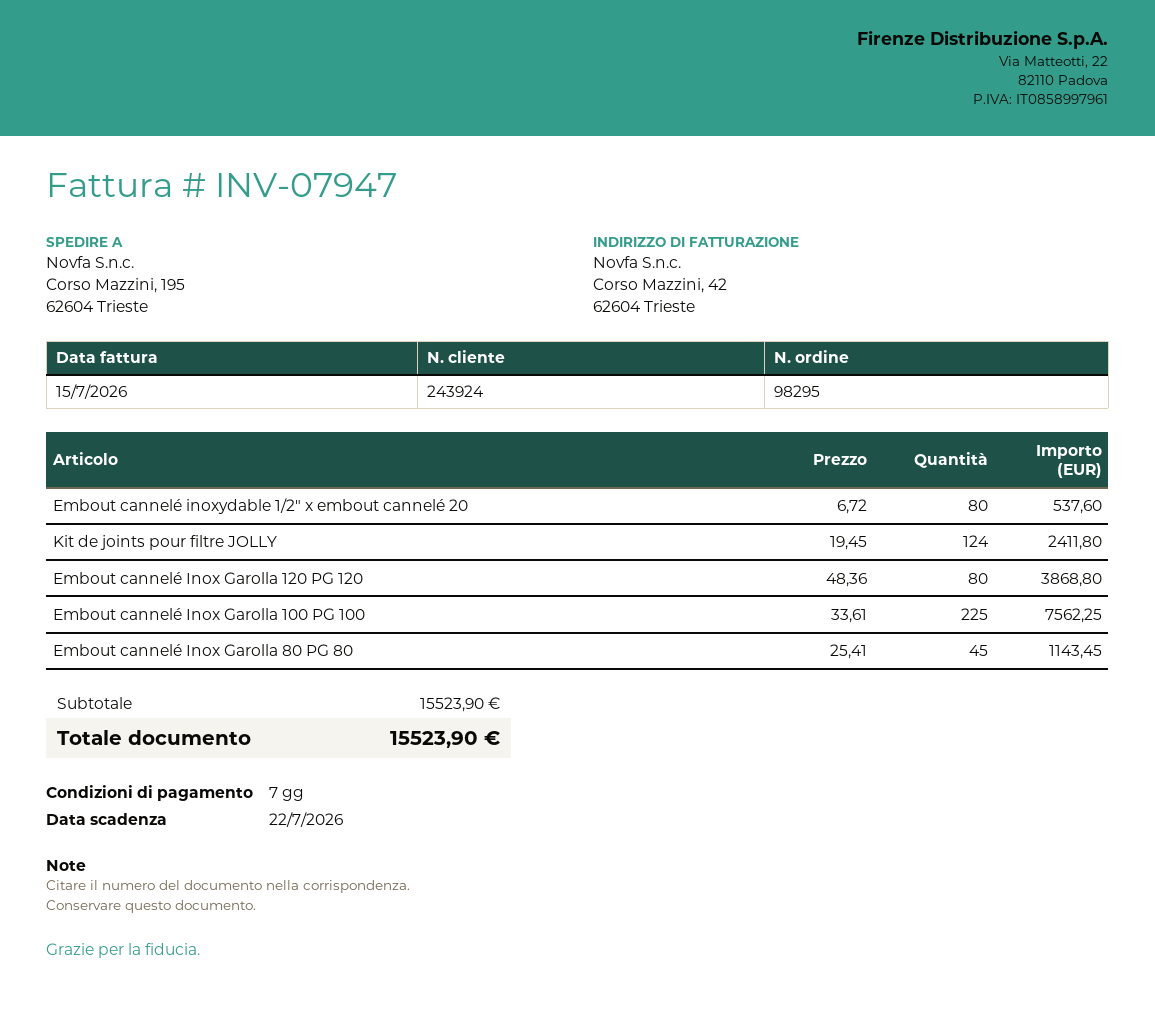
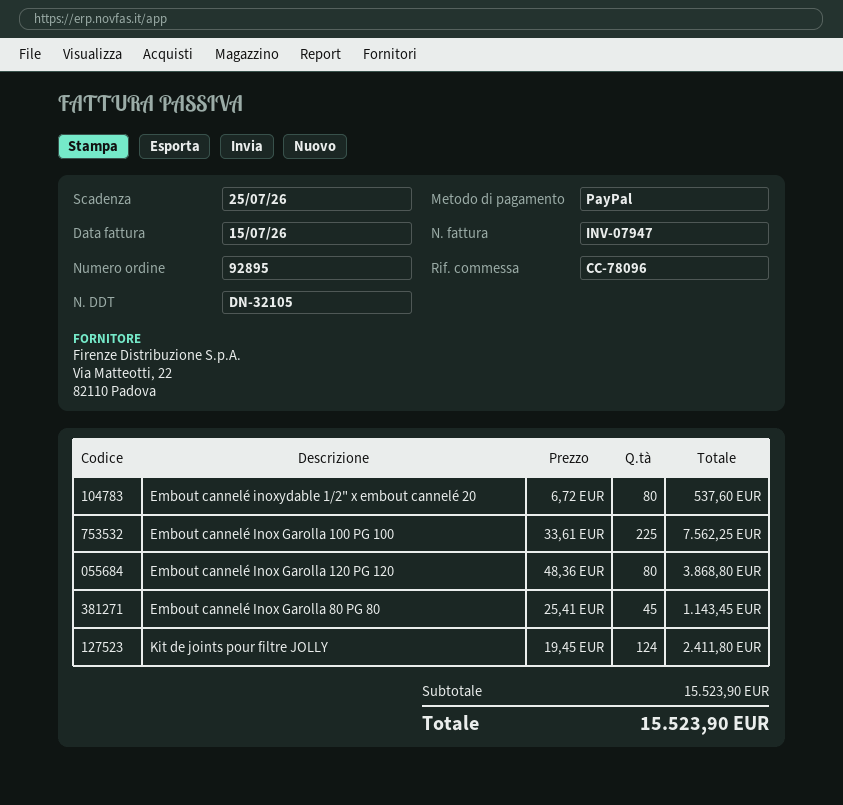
order number: 98295 -> 92895
due date: 2026-07-22 -> 2026-07-25

